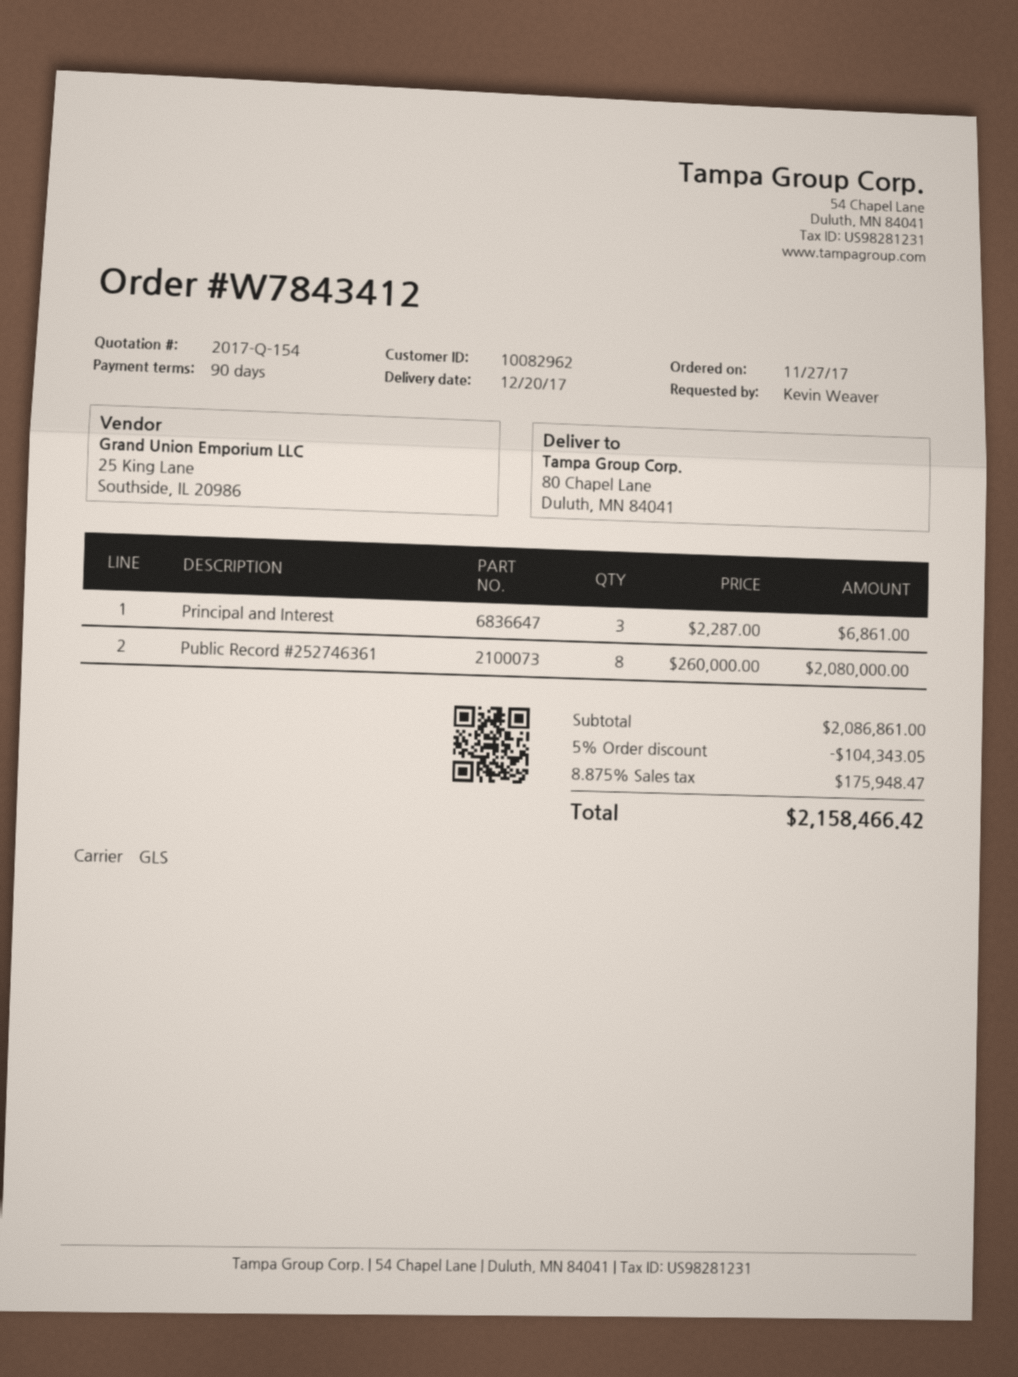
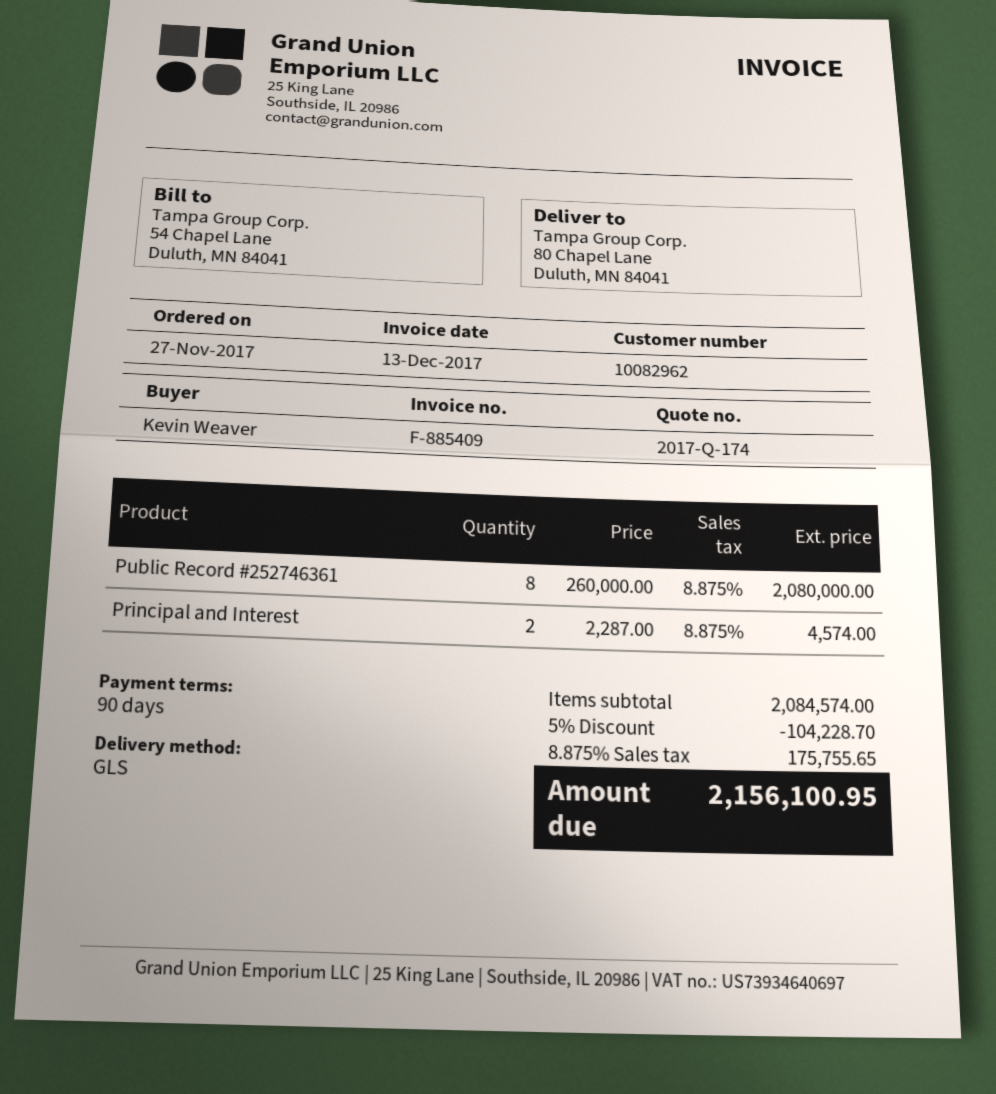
quote number: 2017-Q-154 -> 2017-Q-174
Principal and Interest: 3 x 2287.00 = 6861.00 -> 2 x 2287.00 = 4574.00
subtotal: 2086861.00 -> 2084574.00
discount: 5% = 104343.05 -> 5% = 104228.70
tax: 8.875% = 175948.47 -> 8.875% = 175755.65
total: 2158466.42 -> 2156100.95

